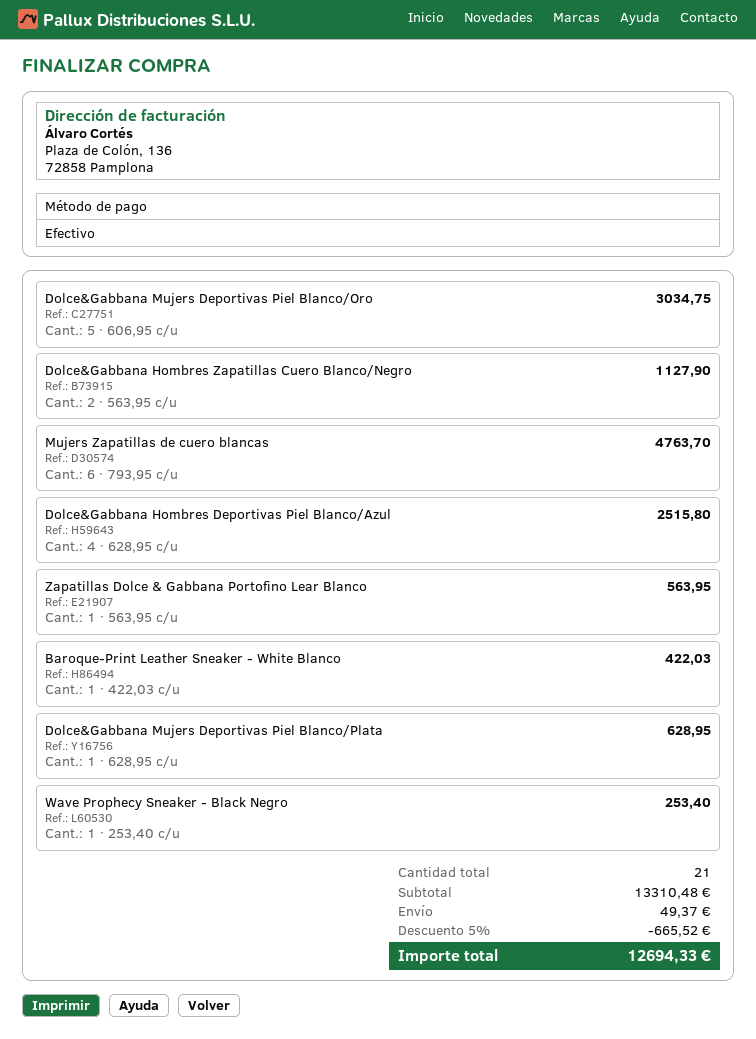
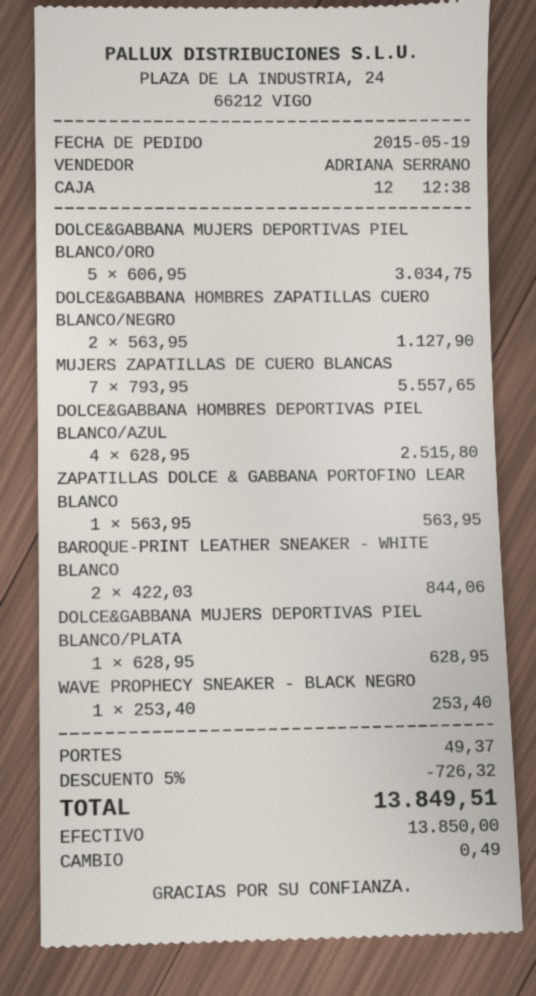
Mujers Zapatillas de cuero blancas: 6 x 793.95 = 4763.70 -> 7 x 793.95 = 5557.65
Baroque-Print Leather Sneaker - White Blanco: 1 x 422.03 = 422.03 -> 2 x 422.03 = 844.06
discount: 5% = 665.52 -> 5% = 726.32
total: 12694.33 -> 13849.51

